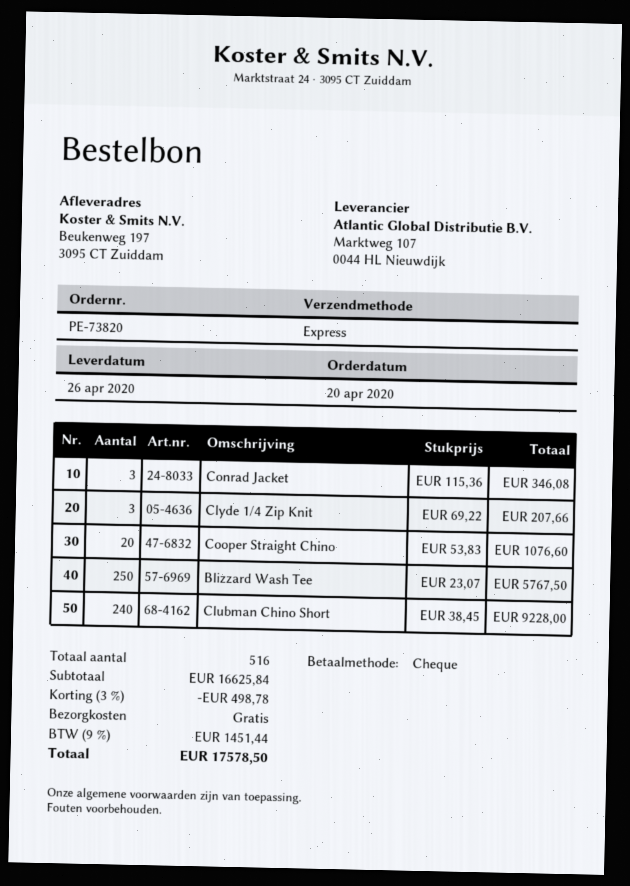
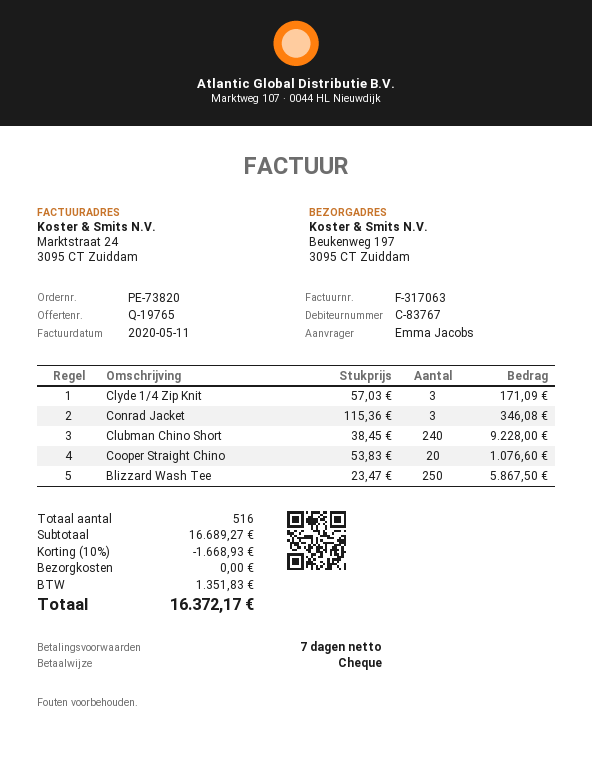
Clyde 1/4 Zip Knit: 3 x 69.22 = 207.66 -> 3 x 57.03 = 171.09
Blizzard Wash Tee: 250 x 23.07 = 5767.50 -> 250 x 23.47 = 5867.50
subtotal: 16625.84 -> 16689.27
discount: 3% = 498.78 -> 10% = 1668.93
tax: 1451.44 -> 1351.83
total: 17578.50 -> 16372.17

